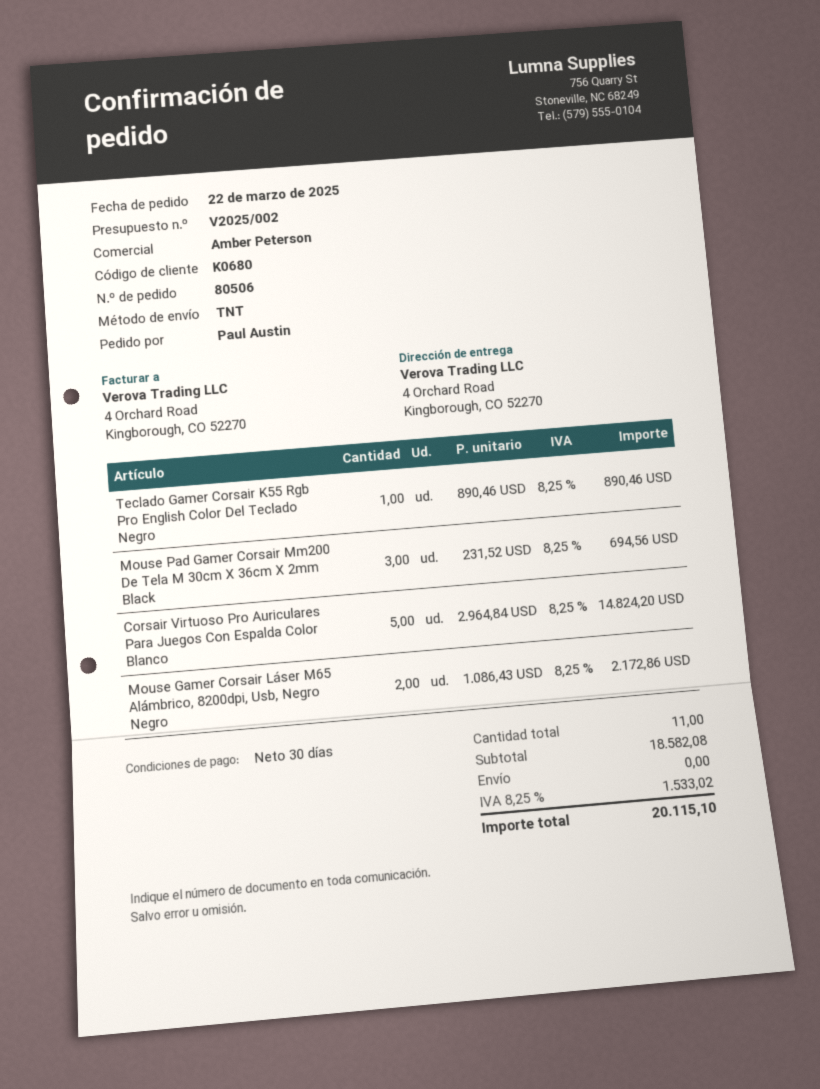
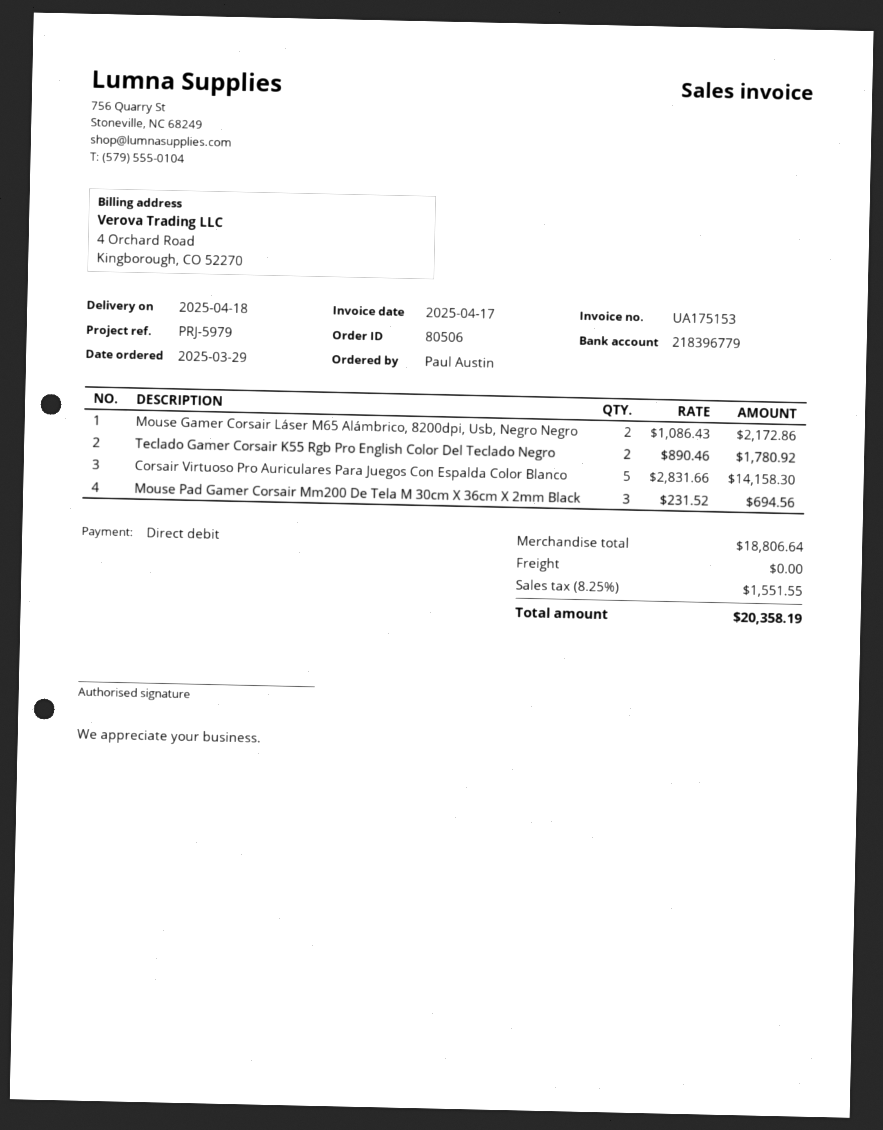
order date: 2025-03-22 -> 2025-03-29
Teclado Gamer Corsair K55 Rgb Pro English Color Del Teclado Negro: 1 x 890.46 = 890.46 -> 2 x 890.46 = 1780.92
Corsair Virtuoso Pro Auriculares Para Juegos Con Espalda Color Blanco: 5 x 2964.84 = 14824.20 -> 5 x 2831.66 = 14158.30
subtotal: 18582.08 -> 18806.64
tax: 8.25% = 1533.02 -> 8.25% = 1551.55
total: 20115.10 -> 20358.19

